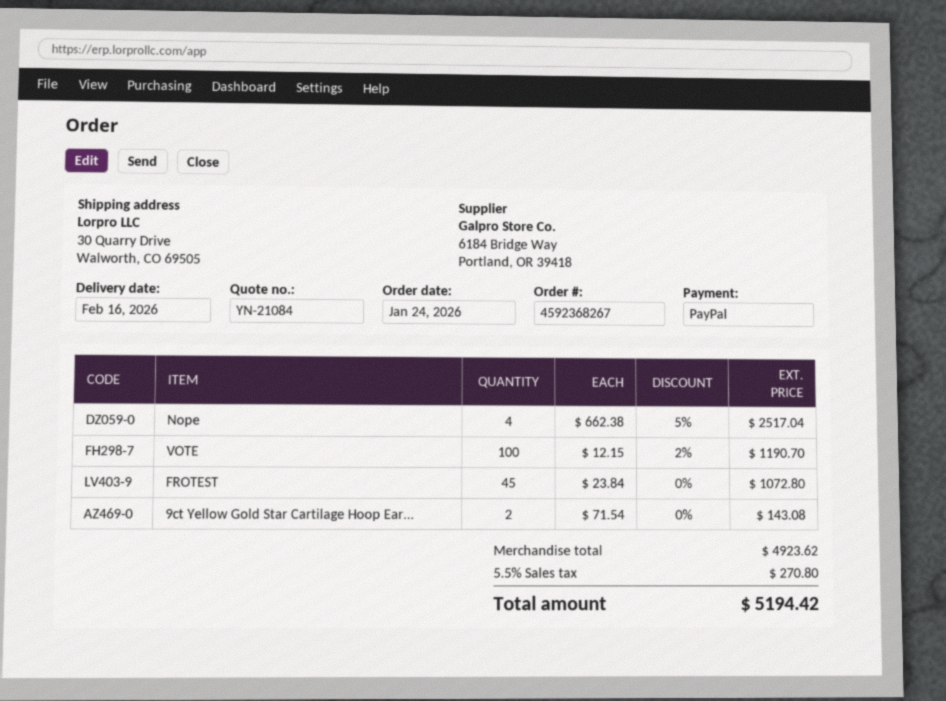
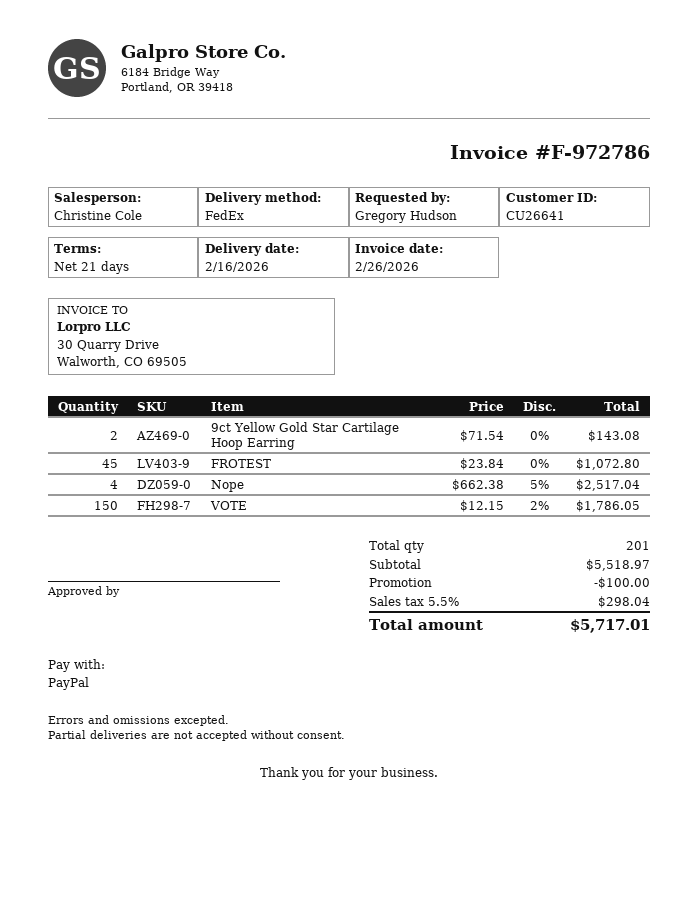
VOTE: 100 x 12.15 - 2% = 1190.70 -> 150 x 12.15 - 2% = 1786.05
subtotal: 4923.62 -> 5518.97
discount: none -> 100.00
tax: 5.5% = 270.80 -> 5.5% = 298.04
total: 5194.42 -> 5717.01

